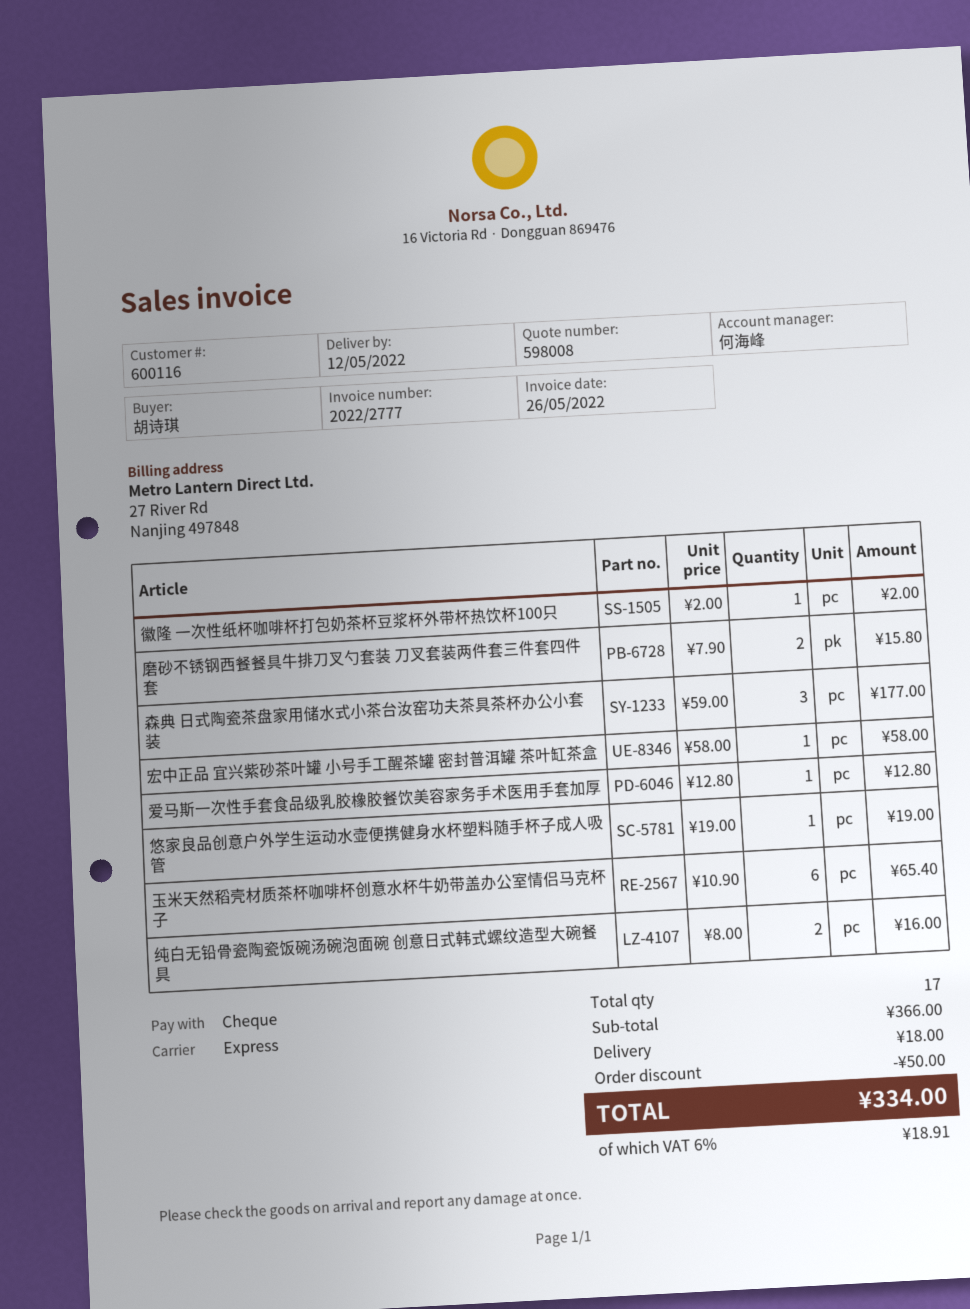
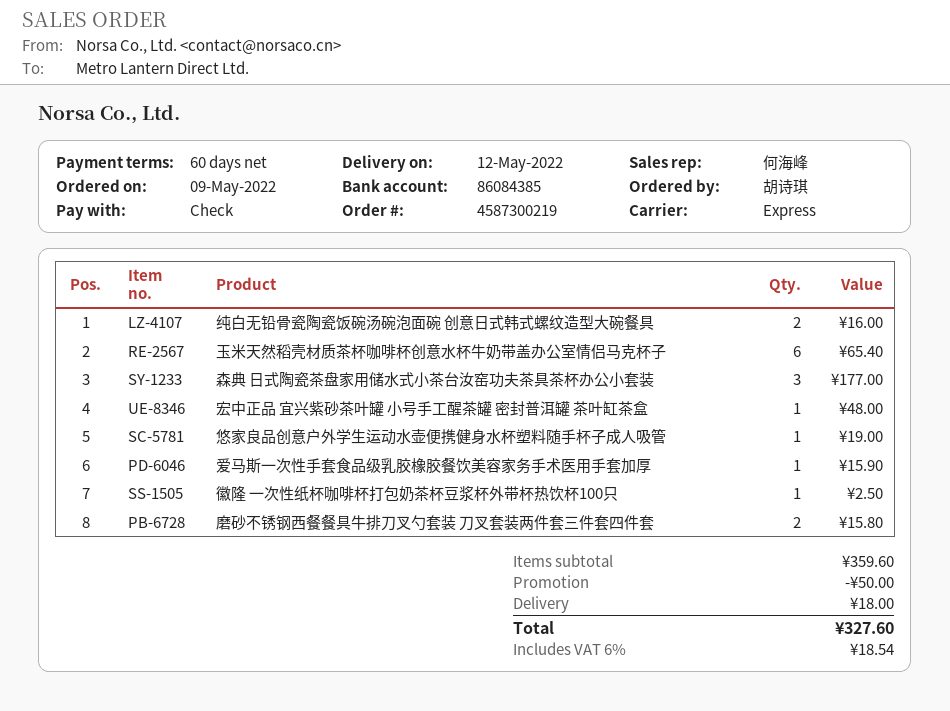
徽隆 一次性纸杯咖啡杯打包奶茶杯豆浆杯外带杯热饮杯100只: 1 for 2.00 -> 1 for 2.50
宏中正品 宜兴紫砂茶叶罐 小号手工醒茶罐 密封普洱罐 茶叶缸茶盒: 1 for 58.00 -> 1 for 48.00
爱马斯一次性手套食品级乳胶橡胶餐饮美容家务手术医用手套加厚: 1 for 12.80 -> 1 for 15.90
subtotal: 366.00 -> 359.60
tax: 6% = 18.91 -> 6% = 18.54
total: 334.00 -> 327.60

